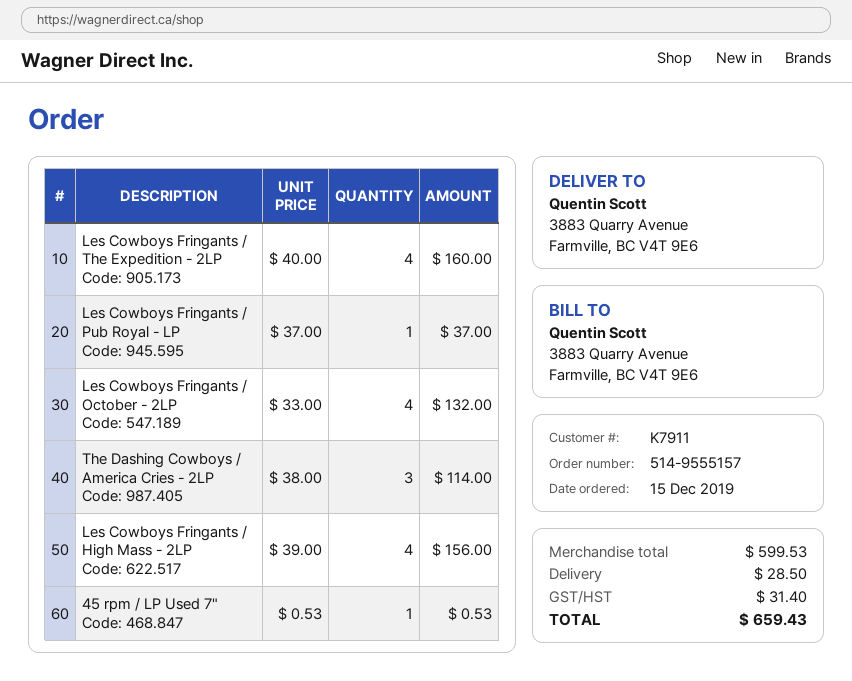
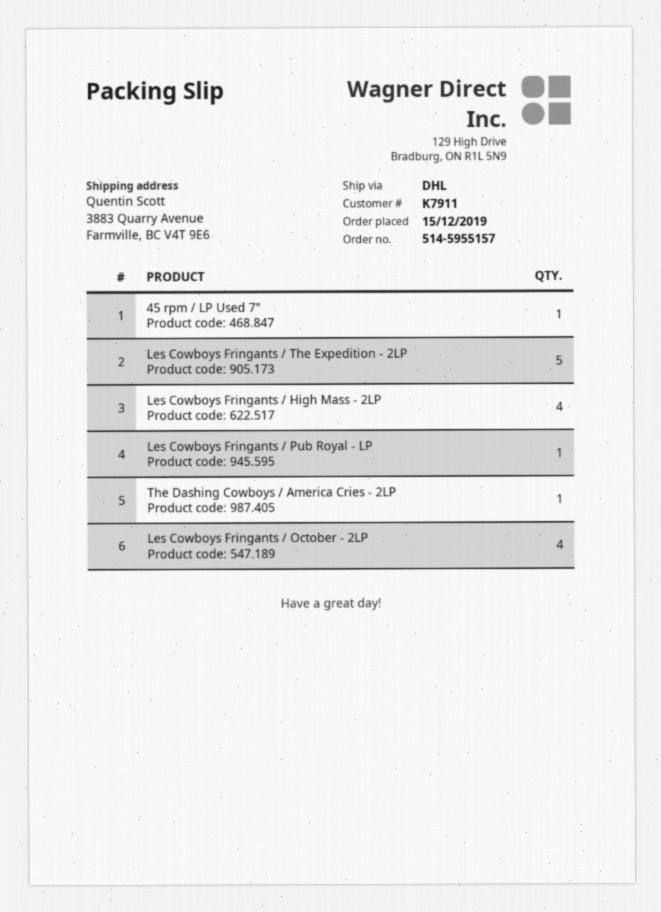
order number: 514-9555157 -> 514-5955157
Les Cowboys Fringants / The Expedition - 2LP: 4 -> 5
The Dashing Cowboys / America Cries - 2LP: 3 -> 1

